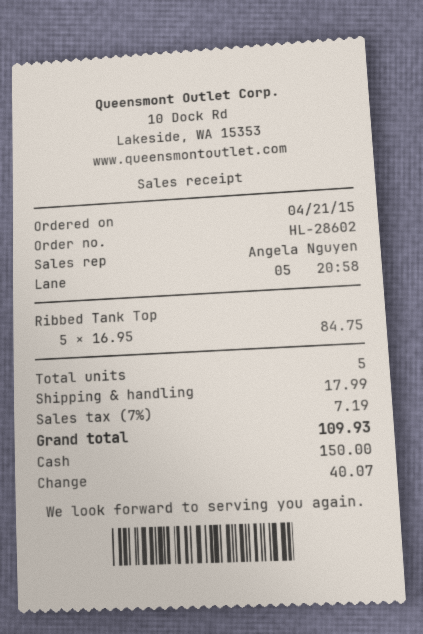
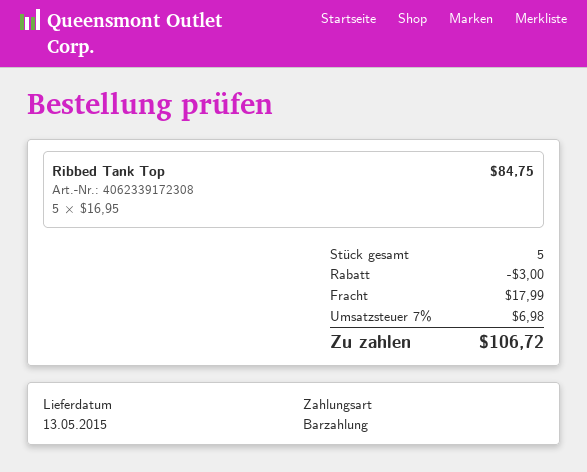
discount: none -> 3.00
tax: 7% = 7.19 -> 7% = 6.98
total: 109.93 -> 106.72

